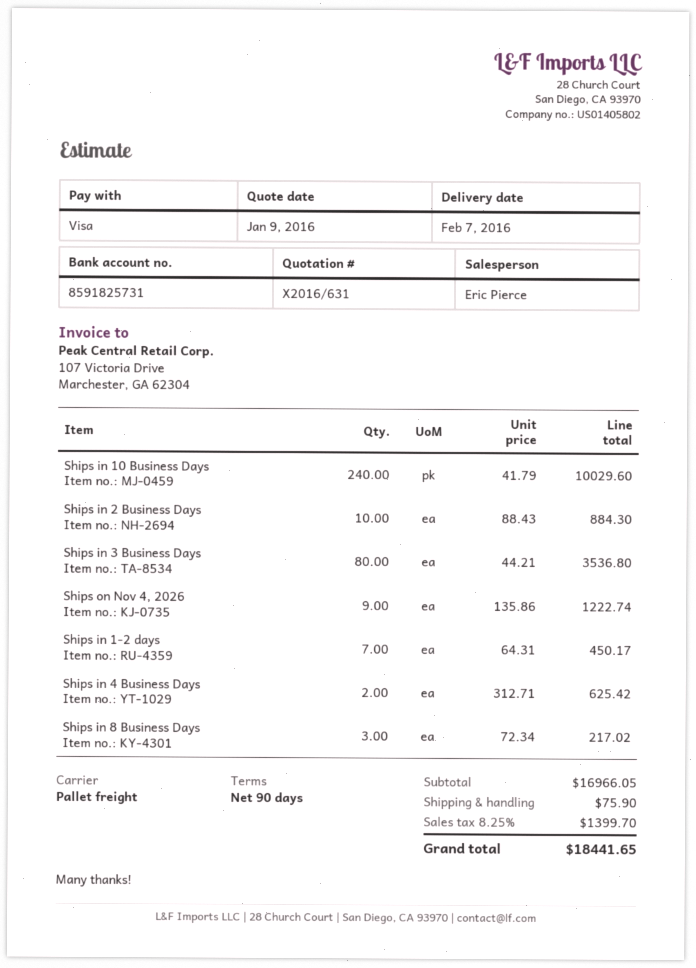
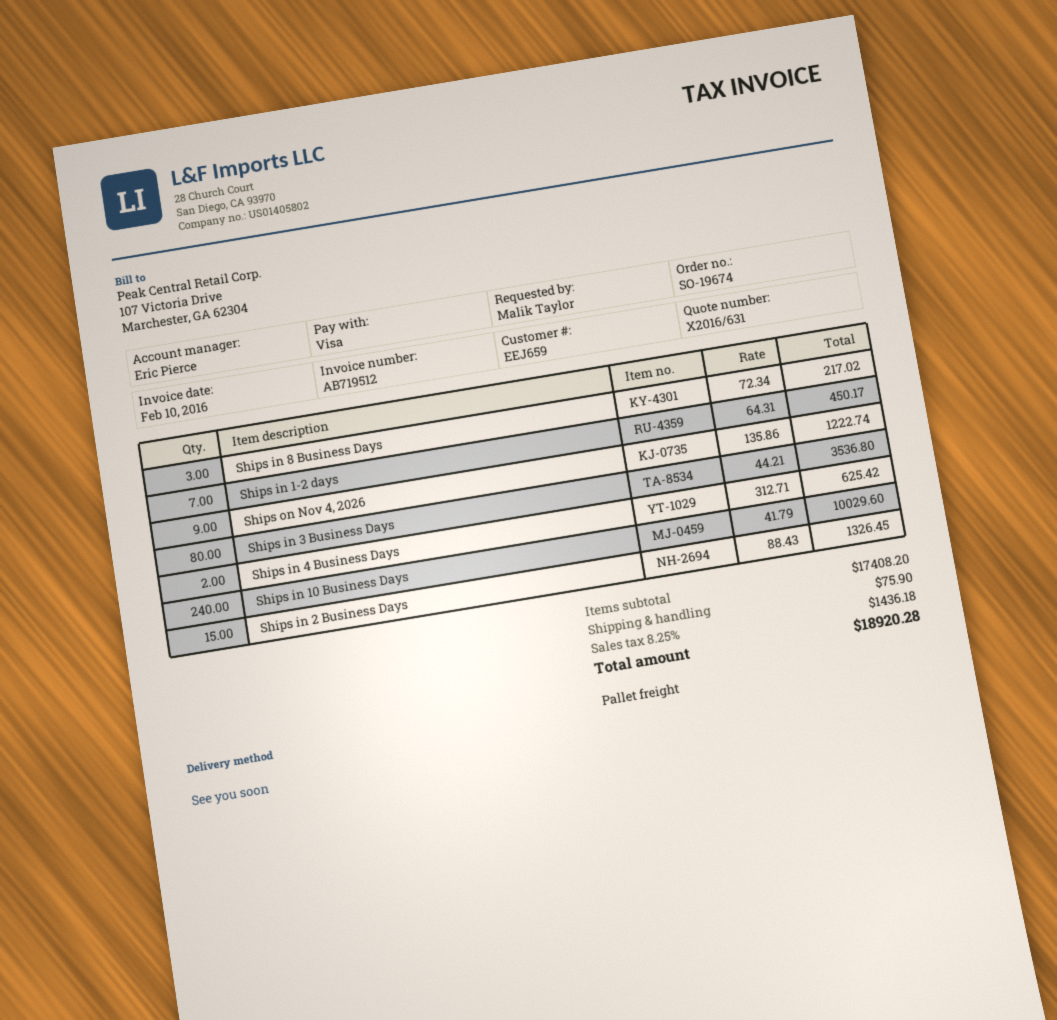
Ships in 2 Business Days: 10 x 88.43 = 884.30 -> 15 x 88.43 = 1326.45
subtotal: 16966.05 -> 17408.20
tax: 8.25% = 1399.70 -> 8.25% = 1436.18
total: 18441.65 -> 18920.28

